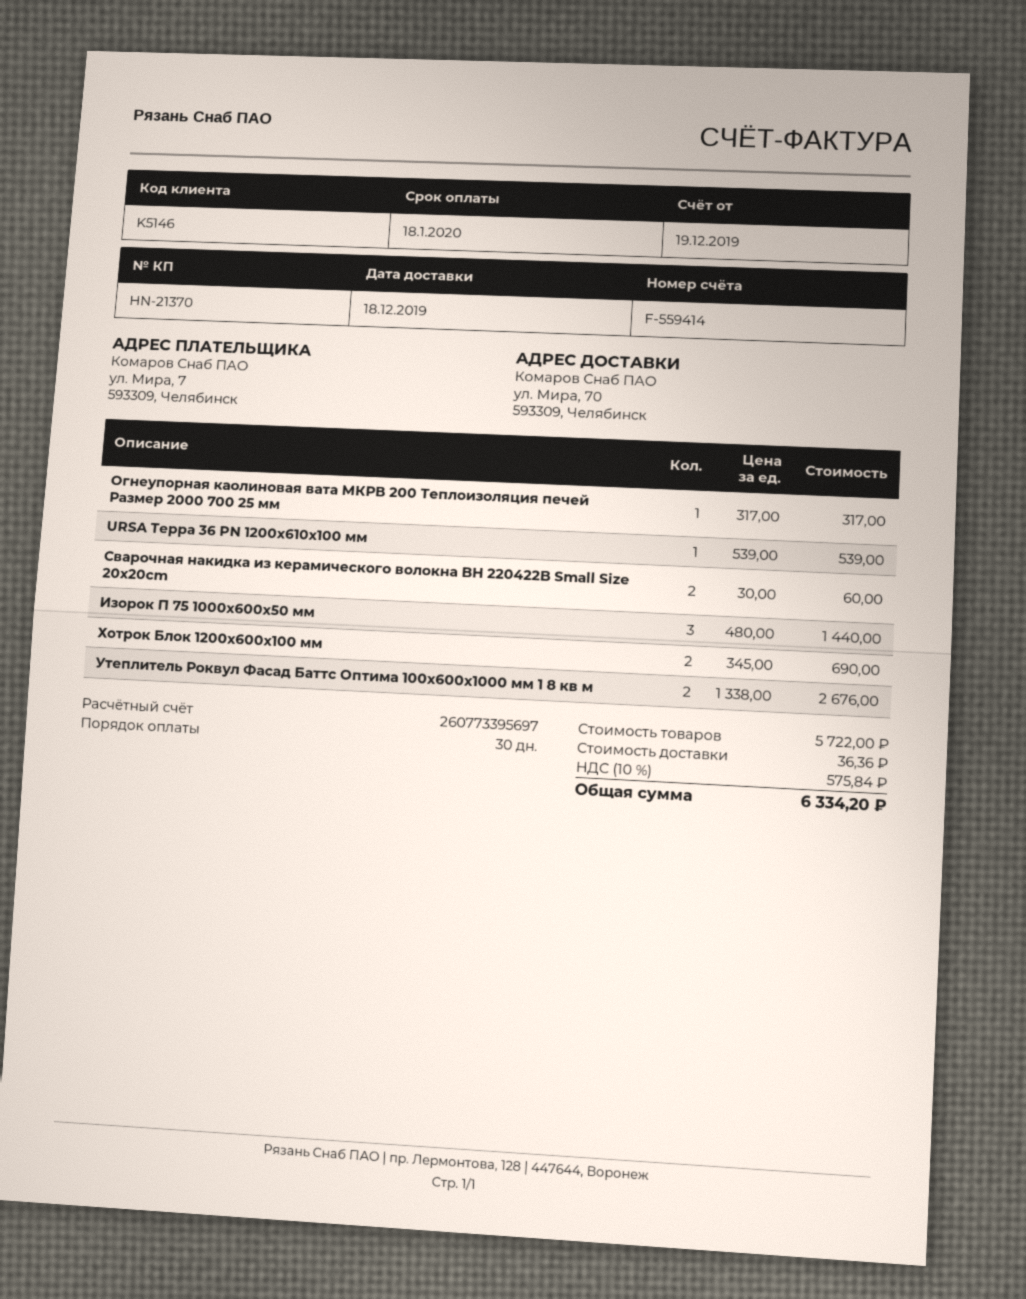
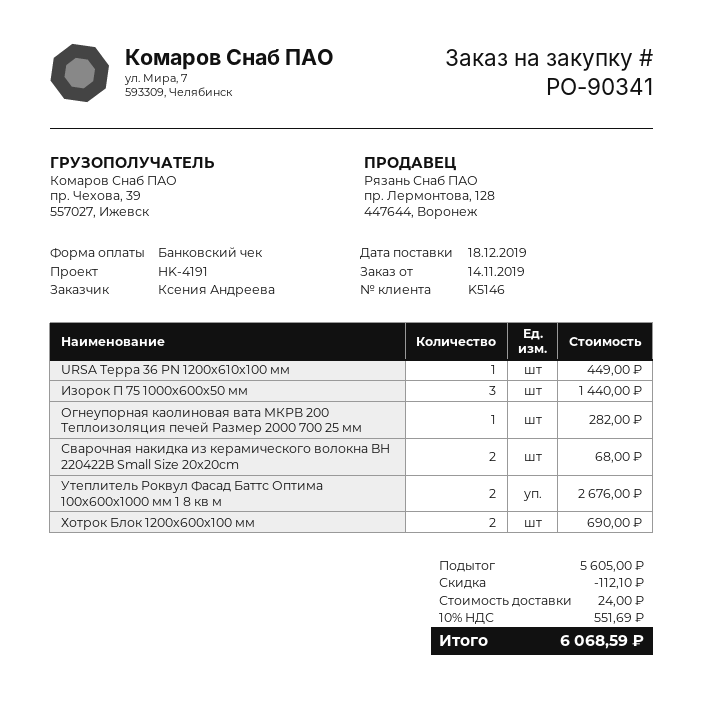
ship to: ул. Мира, 70, 593309, Челябинск -> пр. Чехова, 39, 557027, Ижевск
Огнеупорная каолиновая вата МКРВ 200 Теплоизоляция печей Размер 2000 700 25 мм: 1 for 317.00 -> 1 for 282.00
URSA Терра 36 PN 1200х610х100 мм: 1 for 539.00 -> 1 for 449.00
Сварочная накидка из керамического волокна BH 220422B Small Size 20x20cm: 2 for 60.00 -> 2 for 68.00
subtotal: 5722.00 -> 5605.00
discount: none -> 112.10
shipping: 36.36 -> 24.00
tax: 10% = 575.84 -> 10% = 551.69
total: 6334.20 -> 6068.59

